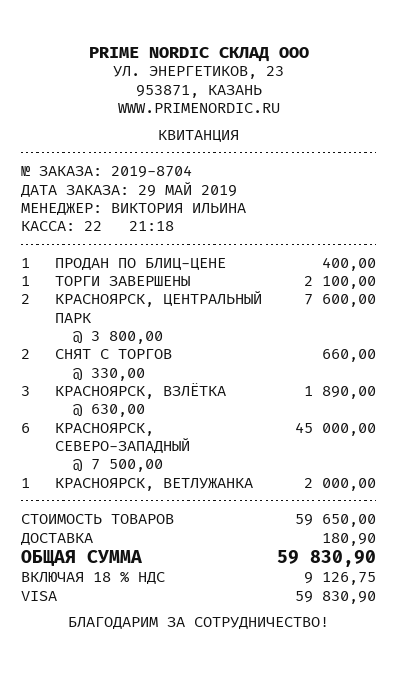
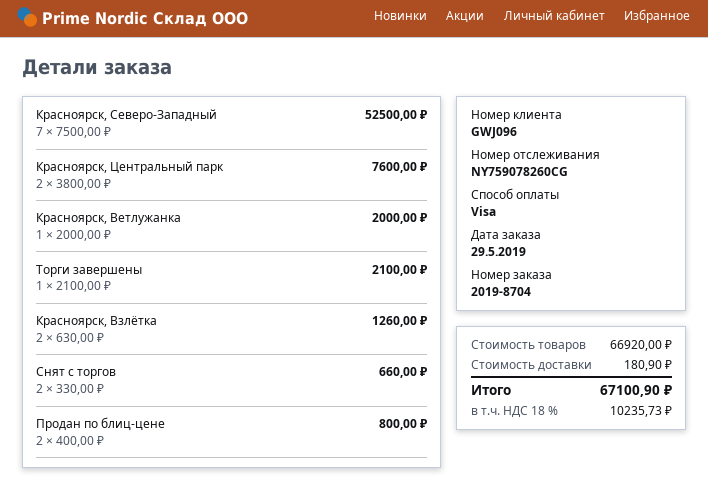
ПРОДАН ПО БЛИЦ-ЦЕНЕ: 1 x 400.00 = 400.00 -> 2 x 400.00 = 800.00
КРАСНОЯРСК, ВЗЛЁТКА: 3 x 630.00 = 1890.00 -> 2 x 630.00 = 1260.00
КРАСНОЯРСК, СЕВЕРО-ЗАПАДНЫЙ: 6 x 7500.00 = 45000.00 -> 7 x 7500.00 = 52500.00
subtotal: 59650.00 -> 66920.00
tax: 18% = 9126.75 -> 18% = 10235.73
total: 59830.90 -> 67100.90

